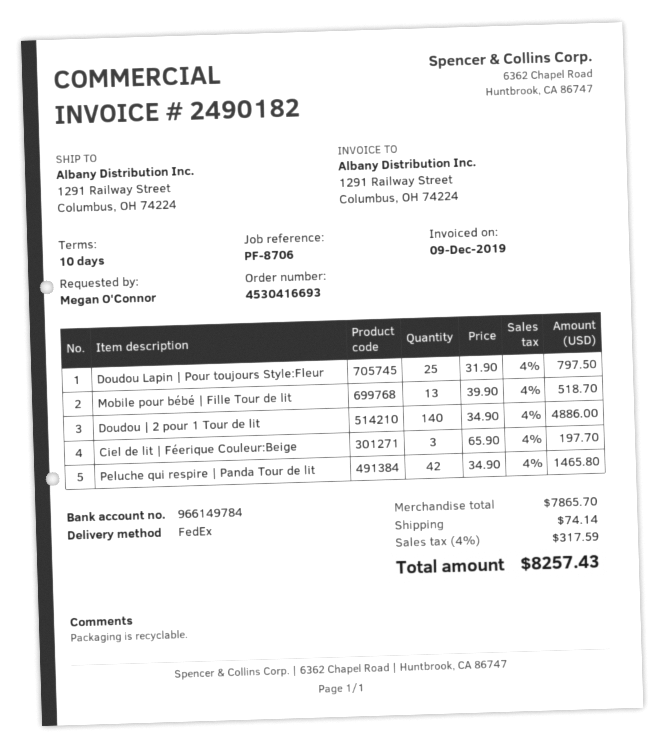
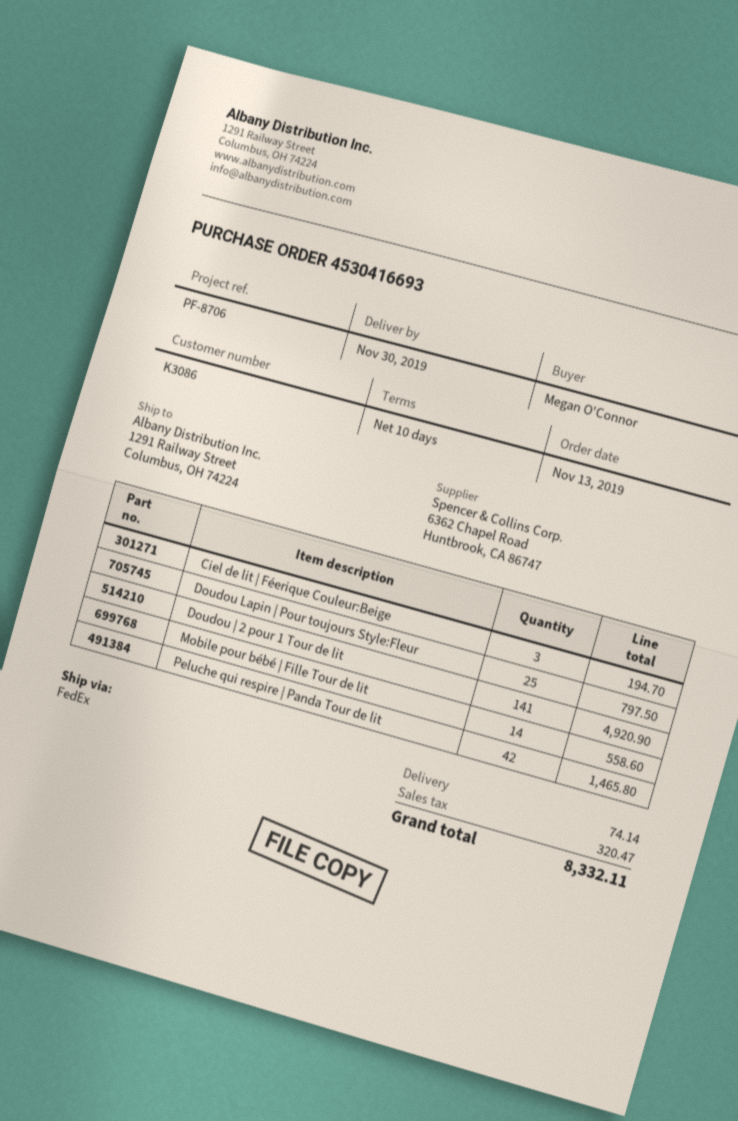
Mobile pour bébé | Fille Tour de lit: 13 for 518.70 -> 14 for 558.60
Doudou | 2 pour 1 Tour de lit: 140 for 4886.00 -> 141 for 4920.90
Ciel de lit | Féerique Couleur:Beige: 3 for 197.70 -> 3 for 194.70
tax: 317.59 -> 320.47
total: 8257.43 -> 8332.11

